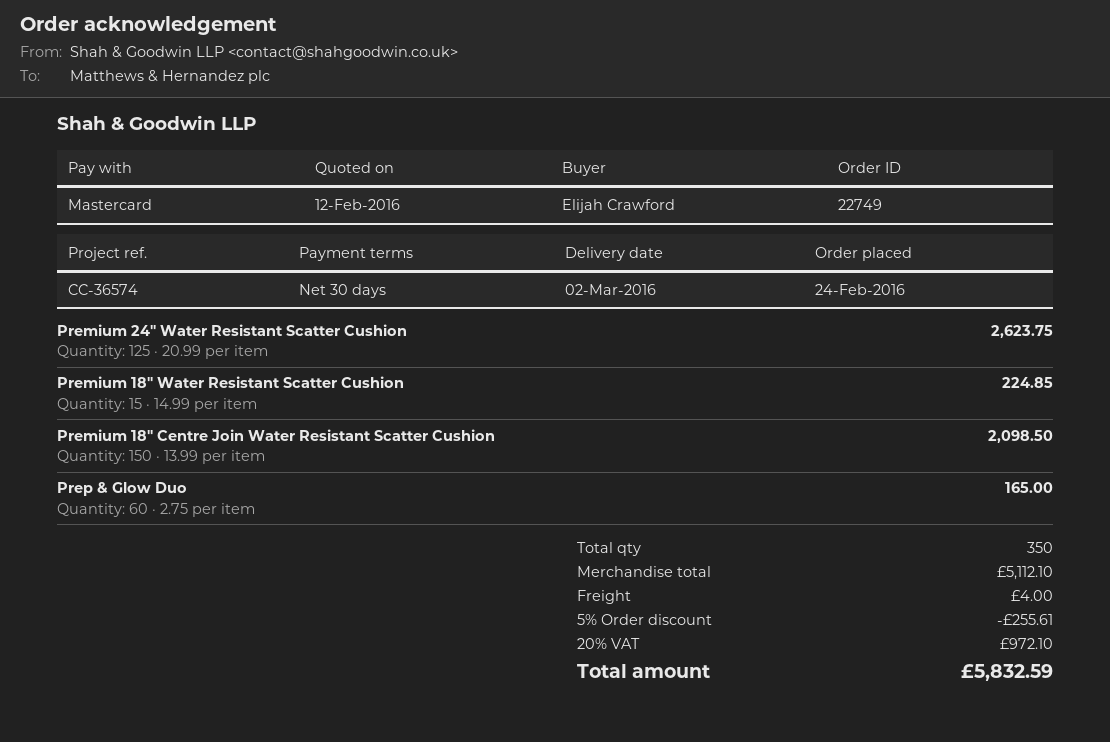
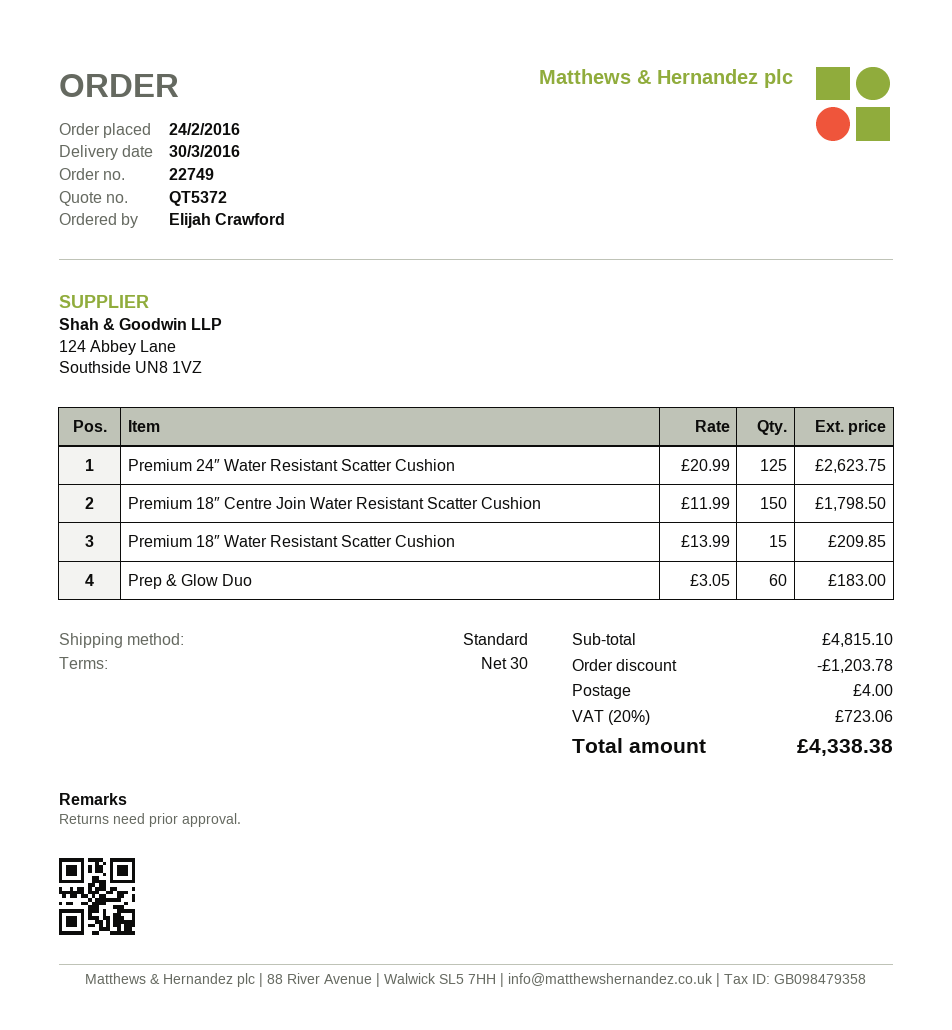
delivery date: 2016-03-02 -> 2016-03-30
Premium 18″ Water Resistant Scatter Cushion: 15 x 14.99 = 224.85 -> 15 x 13.99 = 209.85
Premium 18″ Centre Join Water Resistant Scatter Cushion: 150 x 13.99 = 2098.50 -> 150 x 11.99 = 1798.50
Prep & Glow Duo: 60 x 2.75 = 165.00 -> 60 x 3.05 = 183.00
subtotal: 5112.10 -> 4815.10
discount: 255.61 -> 1203.78
tax: 20% = 972.10 -> 20% = 723.06
total: 5832.59 -> 4338.38

